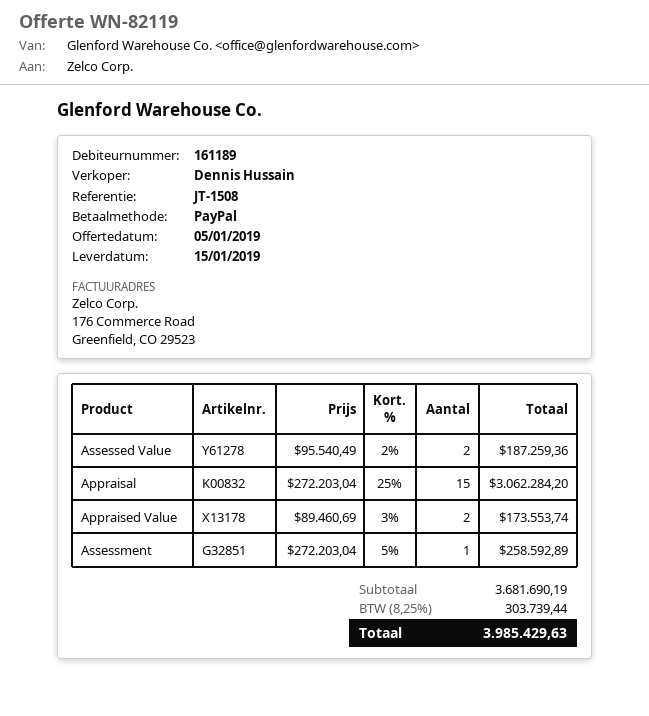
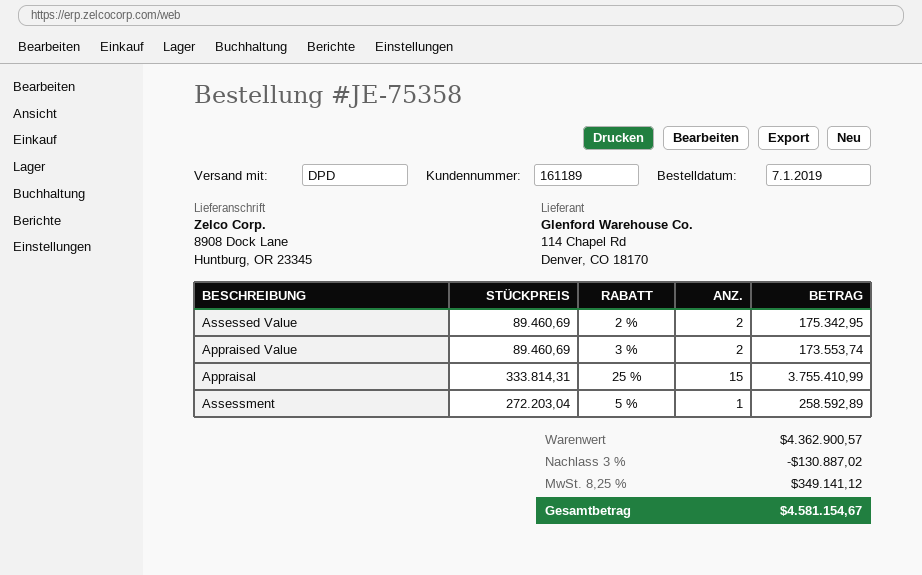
Assessed Value: 2 x 95540.49 - 2% = 187259.36 -> 2 x 89460.69 - 2% = 175342.95
Appraisal: 15 x 272203.04 - 25% = 3062284.20 -> 15 x 333814.31 - 25% = 3755410.99
subtotal: 3681690.19 -> 4362900.57
discount: none -> 3% = 130887.02
tax: 8.25% = 303739.44 -> 8.25% = 349141.12
total: 3985429.63 -> 4581154.67

